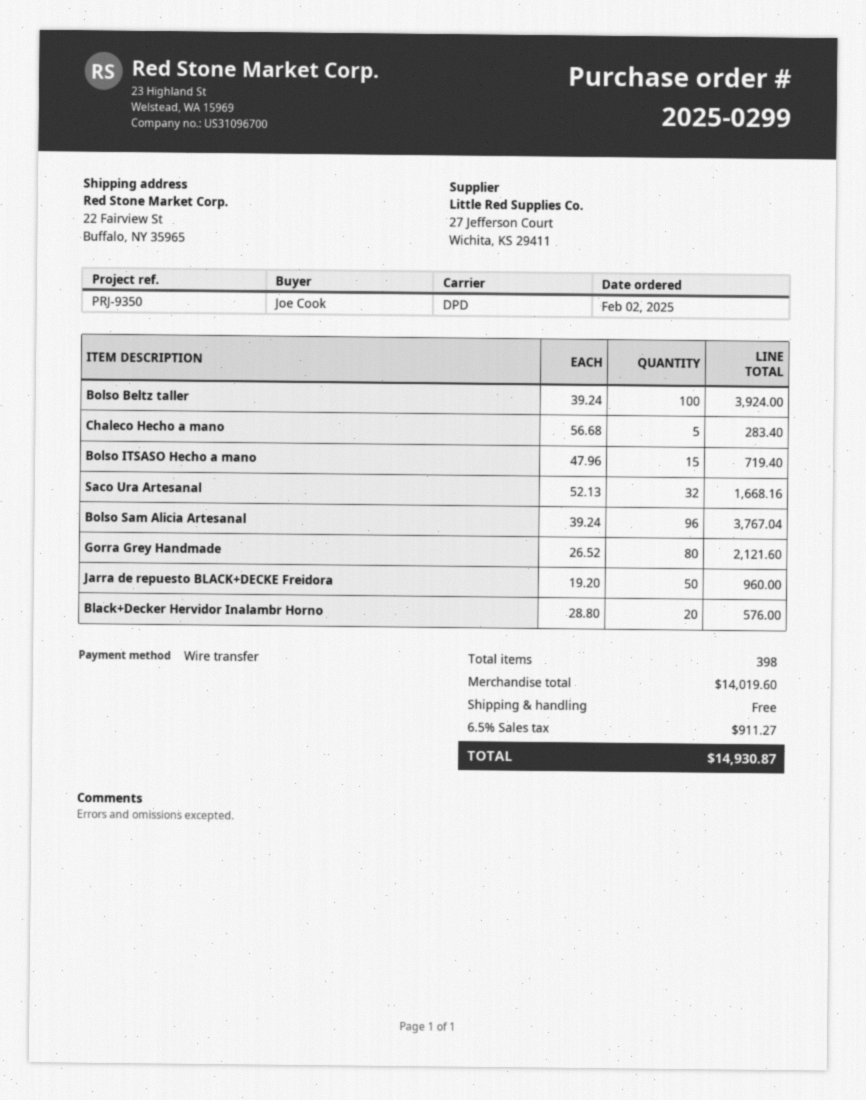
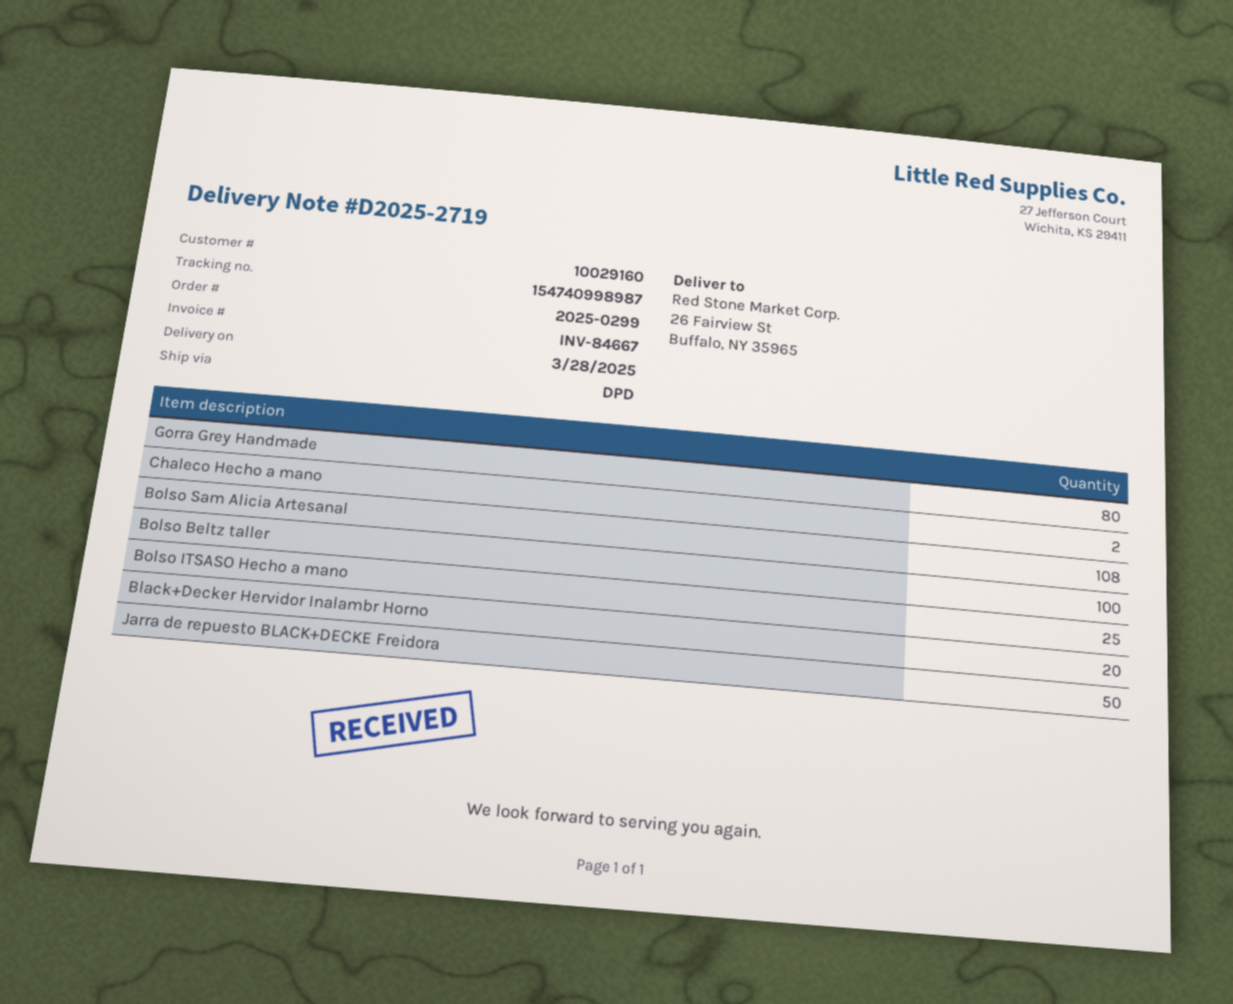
ship to: 22 Fairview St, Buffalo, NY 35965 -> 26 Fairview St, Buffalo, NY 35965
Chaleco Hecho a mano: 5 -> 2
Bolso ITSASO Hecho a mano: 15 -> 25
Saco Ura Artesanal: 32 -> none
Bolso Sam Alicia Artesanal: 96 -> 108

